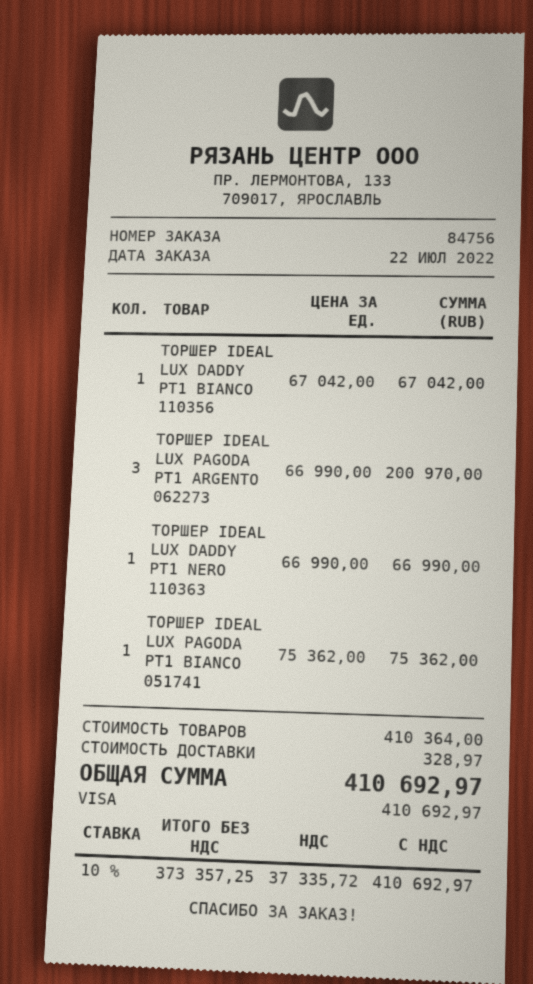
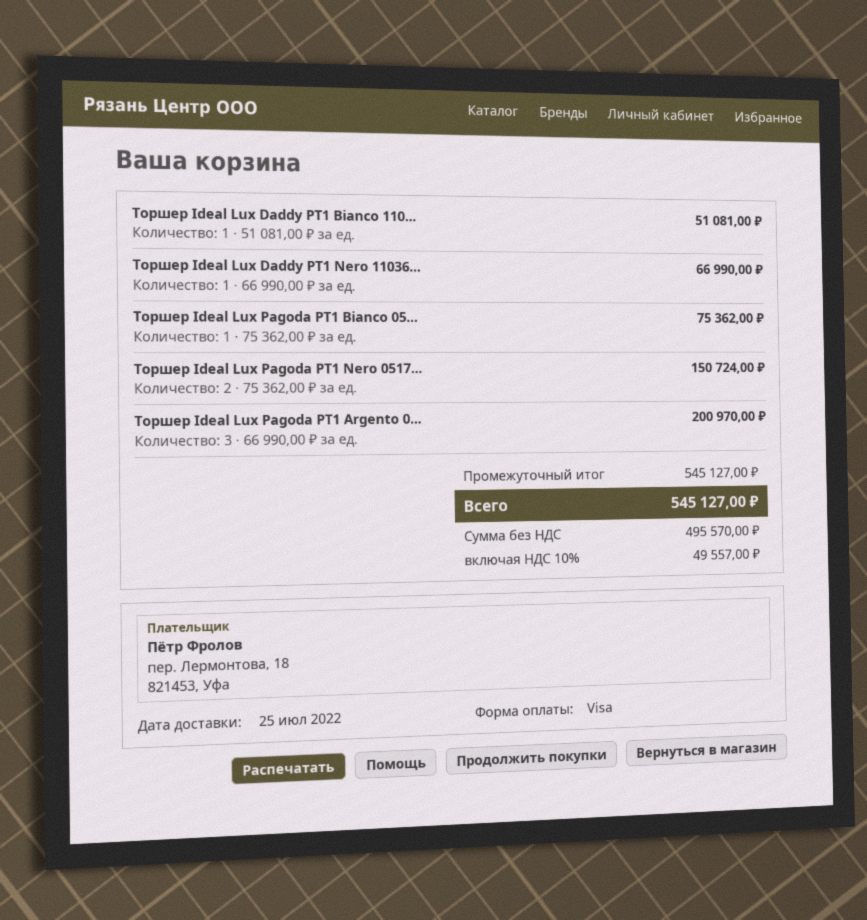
ТОРШЕР IDEAL LUX DADDY PT1 BIANCO 110356: 1 x 67042.00 = 67042.00 -> 1 x 51081.00 = 51081.00
Торшер Ideal Lux Pagoda PT1 Nero 0517...: none -> 2 x 75362.00 = 150724.00
subtotal: 410364.00 -> 545127.00
shipping: 328.97 -> none
net: 373357.25 -> 495570.00
tax: 10% = 37335.72 -> 10% = 49557.00
total: 410692.97 -> 545127.00

